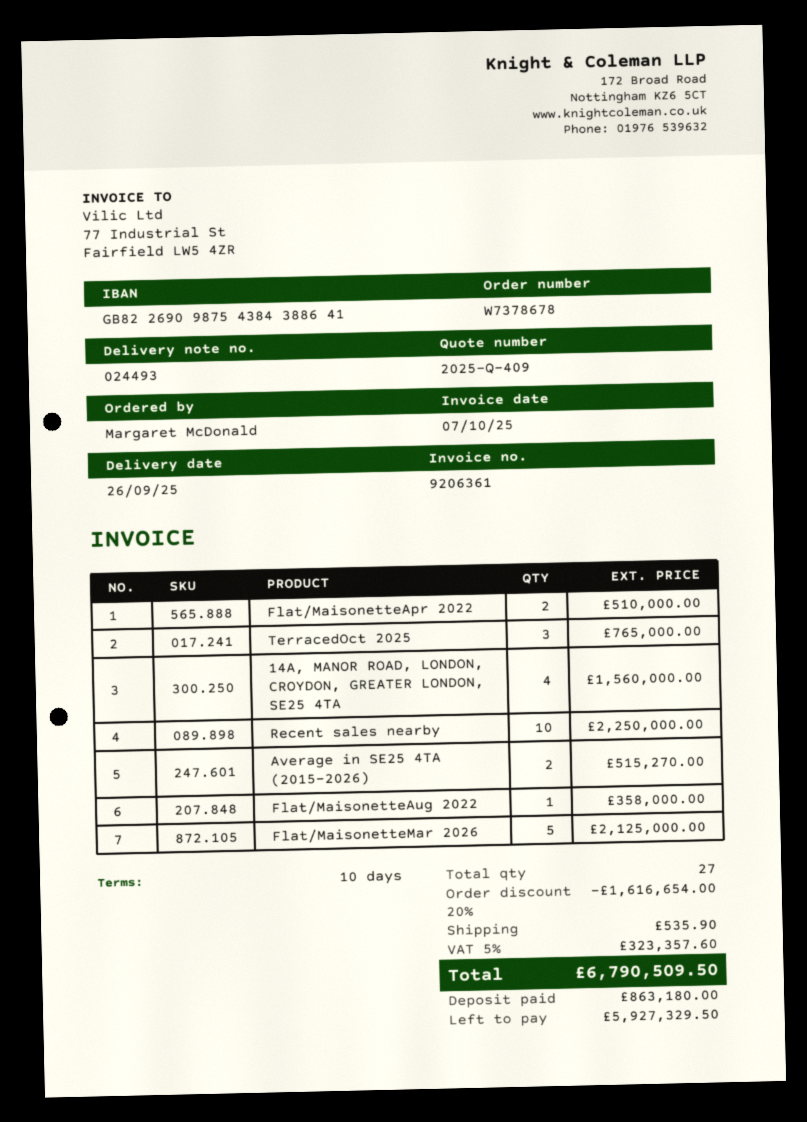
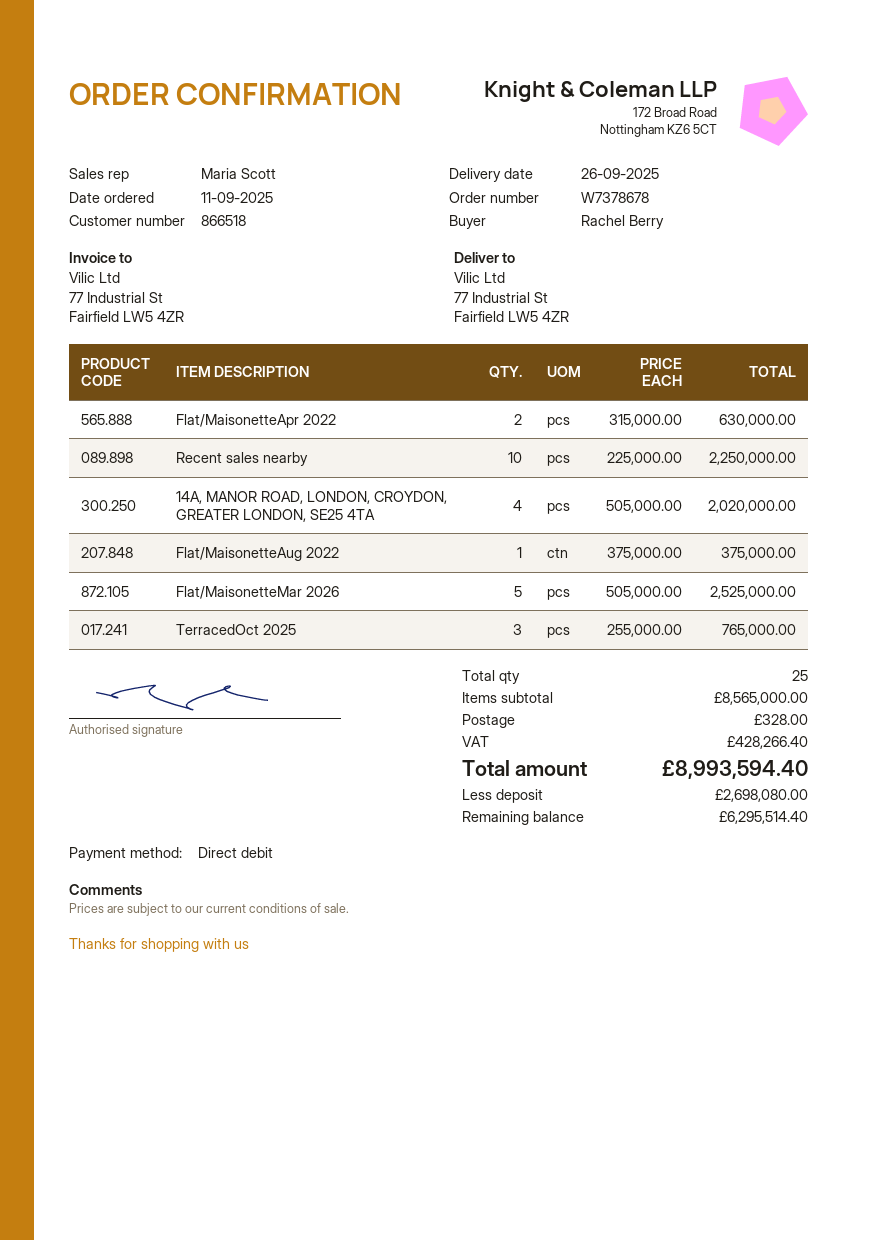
ordered by: Margaret McDonald -> Rachel Berry
Flat/MaisonetteApr 2022: 2 for 510000.00 -> 2 for 630000.00
14A, MANOR ROAD, LONDON, CROYDON, GREATER LONDON, SE25 4TA: 4 for 1560000.00 -> 4 for 2020000.00
Average in SE25 4TA (2015–2026): 2 for 515270.00 -> none
Flat/MaisonetteAug 2022: 1 for 358000.00 -> 1 for 375000.00
Flat/MaisonetteMar 2026: 5 for 2125000.00 -> 5 for 2525000.00
total quantity: 27 -> 25
discount: 20% = 1616654.00 -> none
shipping: 535.90 -> 328.00
tax: 323357.60 -> 428266.40
total: 6790509.50 -> 8993594.40
deposit: 863180.00 -> 2698080.00
balance: 5927329.50 -> 6295514.40

